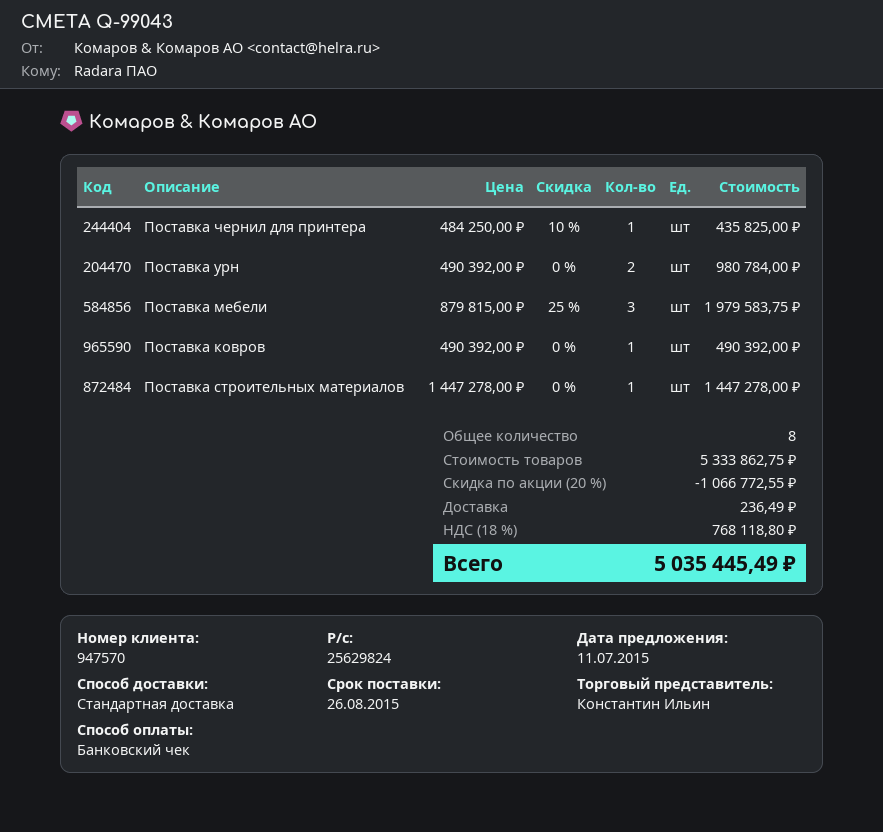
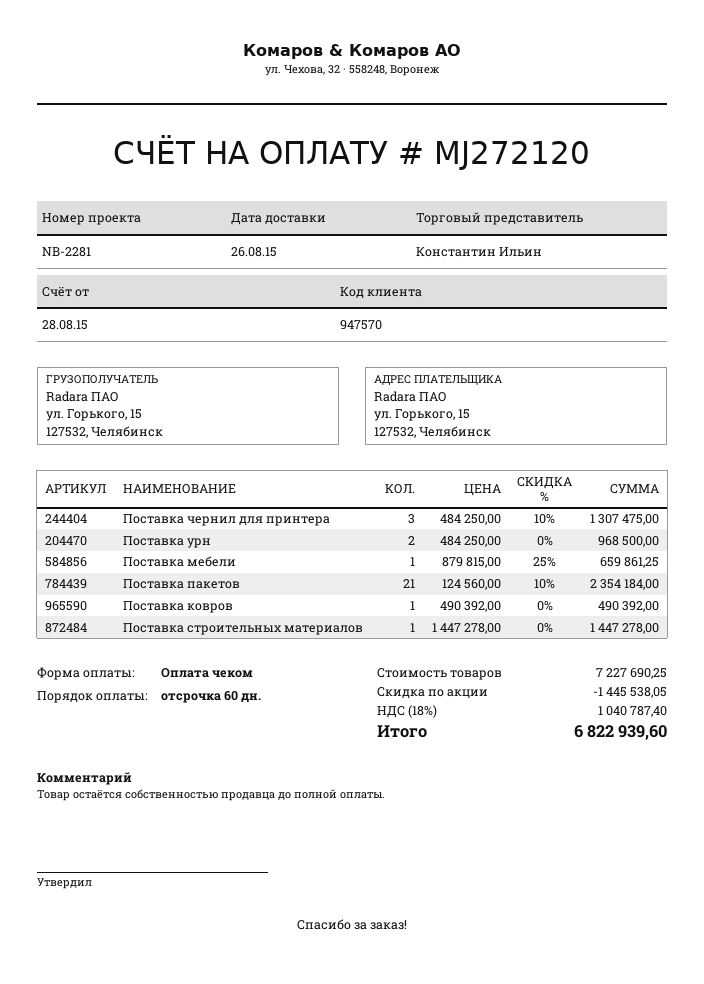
Поставка чернил для принтера: 1 x 484250.00 - 10% = 435825.00 -> 3 x 484250.00 - 10% = 1307475.00
Поставка урн: 2 x 490392.00 = 980784.00 -> 2 x 484250.00 = 968500.00
Поставка мебели: 3 x 879815.00 - 25% = 1979583.75 -> 1 x 879815.00 - 25% = 659861.25
Поставка пакетов: none -> 21 x 124560.00 - 10% = 2354184.00
subtotal: 5333862.75 -> 7227690.25
discount: 1066772.55 -> 1445538.05
shipping: 236.49 -> none
tax: 18% = 768118.80 -> 18% = 1040787.40
total: 5035445.49 -> 6822939.60

